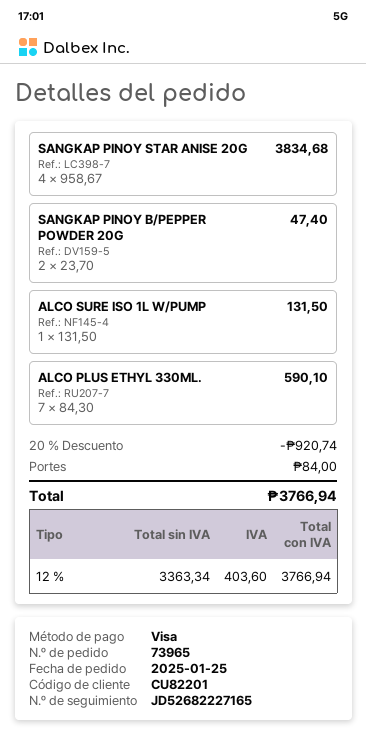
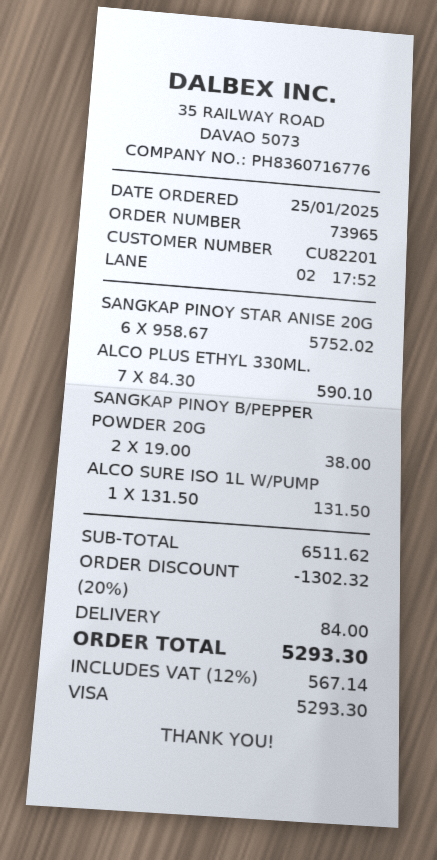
SANGKAP PINOY STAR ANISE 20G: 4 x 958.67 = 3834.68 -> 6 x 958.67 = 5752.02
SANGKAP PINOY B/PEPPER POWDER 20G: 2 x 23.70 = 47.40 -> 2 x 19.00 = 38.00
discount: 20% = 920.74 -> 20% = 1302.32
tax: 12% = 403.60 -> 12% = 567.14
total: 3766.94 -> 5293.30

